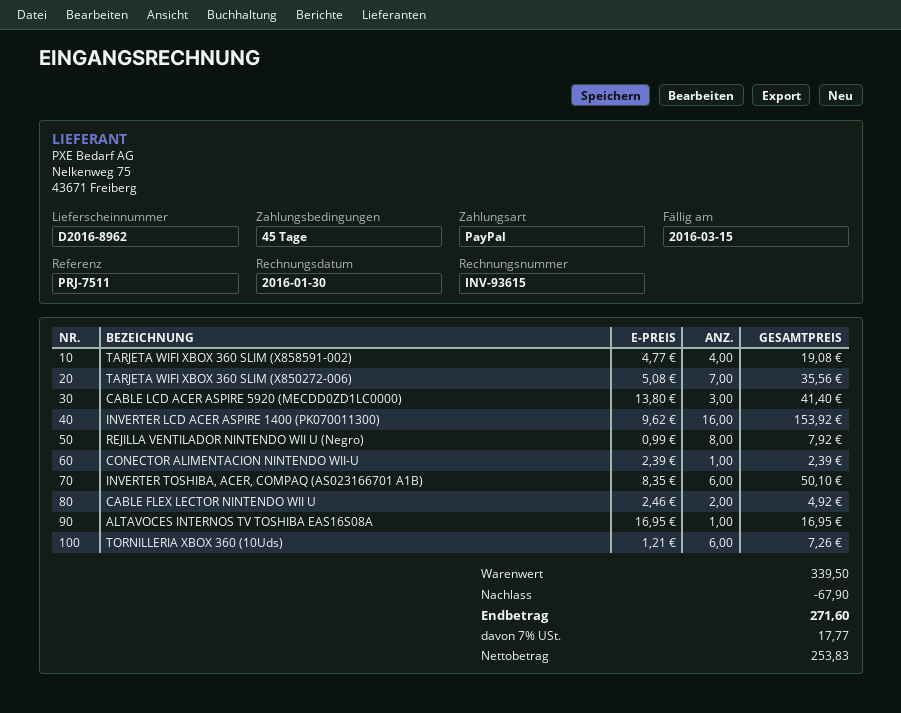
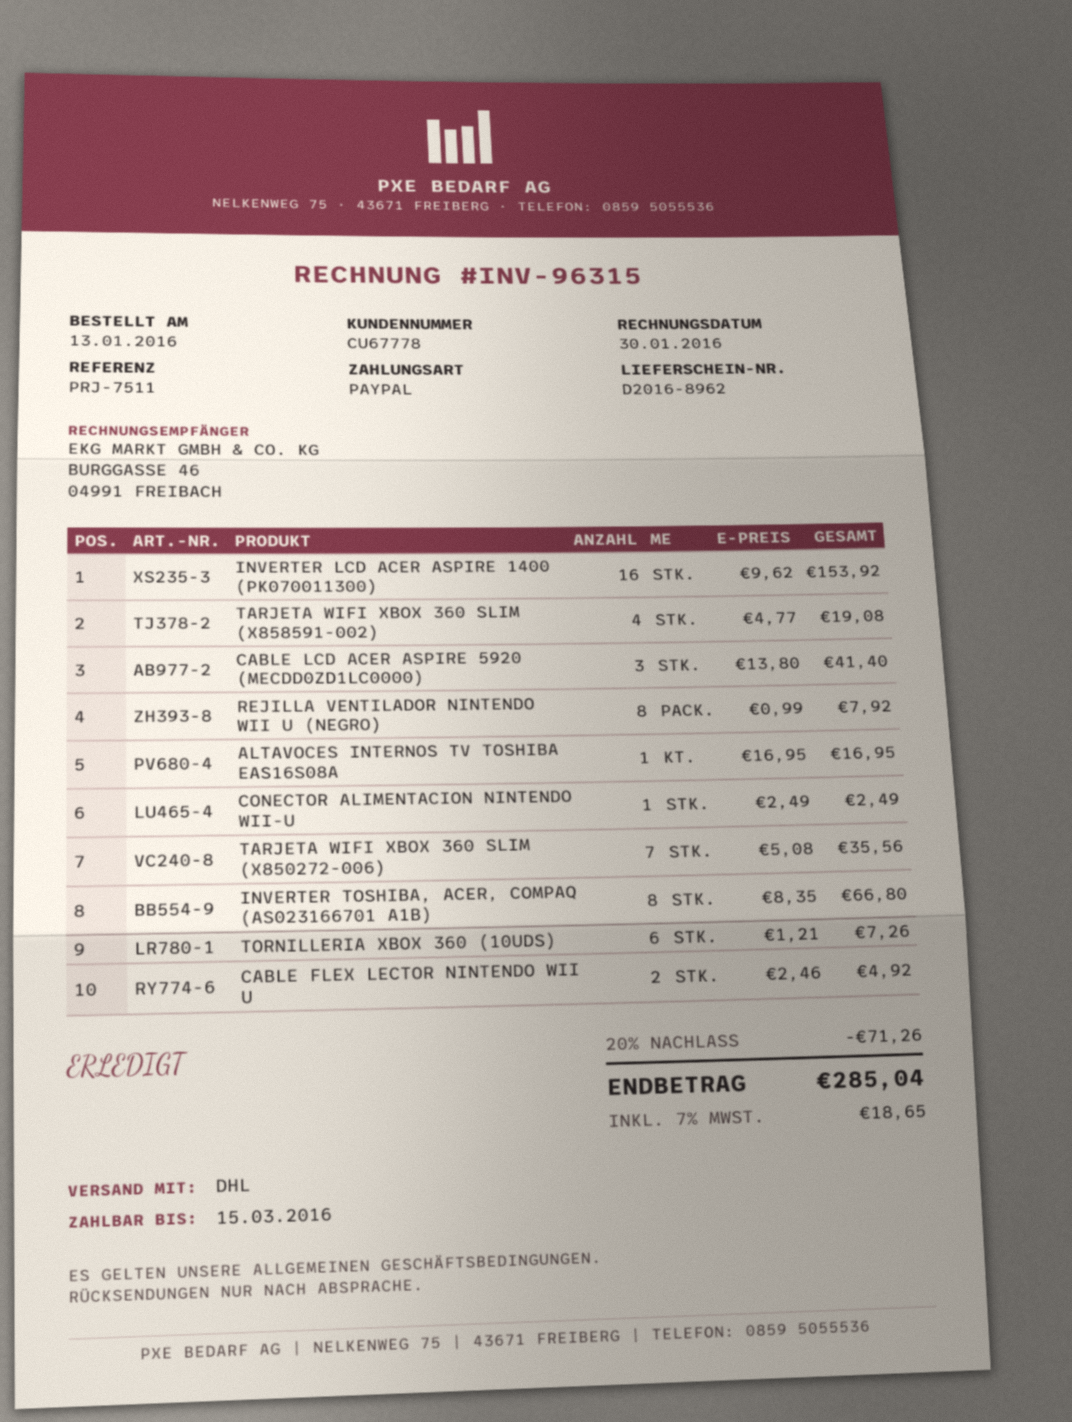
invoice number: INV-93615 -> INV-96315
CONECTOR ALIMENTACION NINTENDO WII-U: 1 x 2.39 = 2.39 -> 1 x 2.49 = 2.49
INVERTER TOSHIBA, ACER, COMPAQ (AS023166701 A1B): 6 x 8.35 = 50.10 -> 8 x 8.35 = 66.80
discount: 67.90 -> 71.26
tax: 7% = 17.77 -> 7% = 18.65
total: 271.60 -> 285.04

